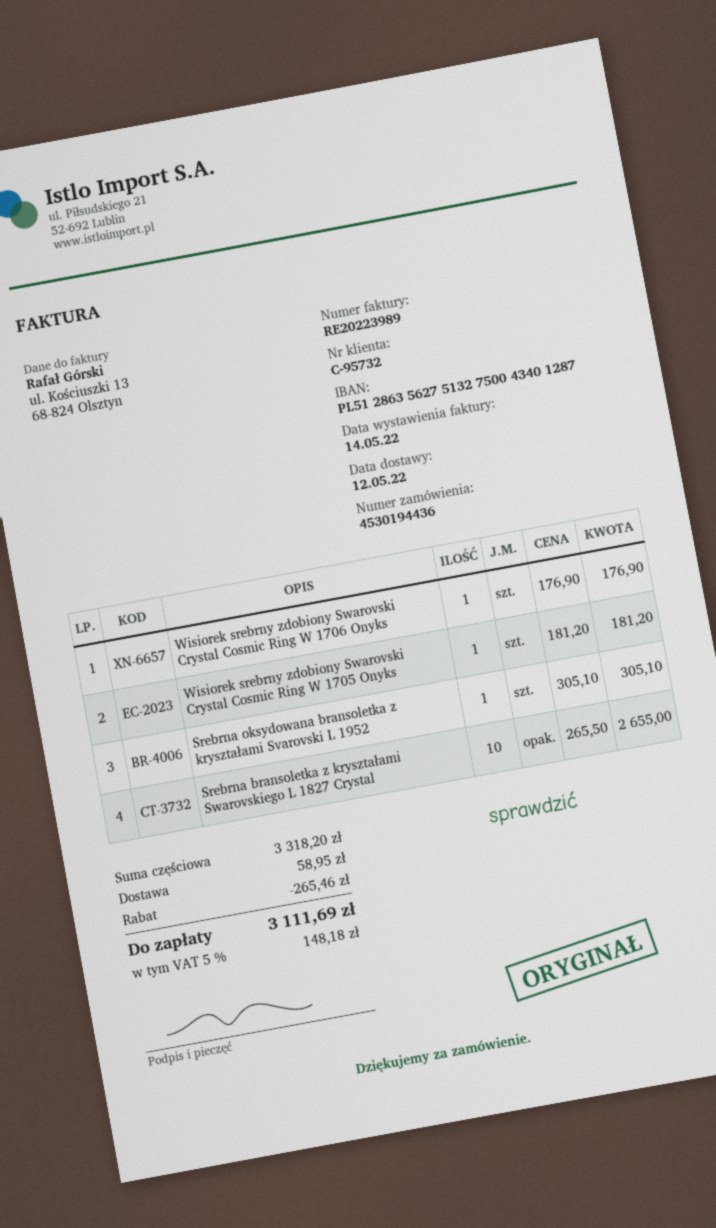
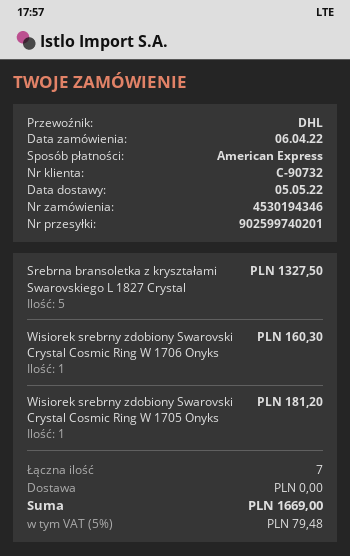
order number: 4530194436 -> 4530194346
delivery date: 2022-05-12 -> 2022-05-05
customer number: C-95732 -> C-90732
Wisiorek srebrny zdobiony Swarovski Crystal Cosmic Ring W 1706 Onyks: 1 for 176.90 -> 1 for 160.30
Srebrna oksydowana bransoletka z kryształami Svarovski L 1952: 1 for 305.10 -> none
Srebrna bransoletka z kryształami Swarovskiego L 1827 Crystal: 10 for 2655.00 -> 5 for 1327.50
discount: 265.46 -> none
shipping: 58.95 -> 0.00
tax: 5% = 148.18 -> 5% = 79.48
total: 3111.69 -> 1669.00

